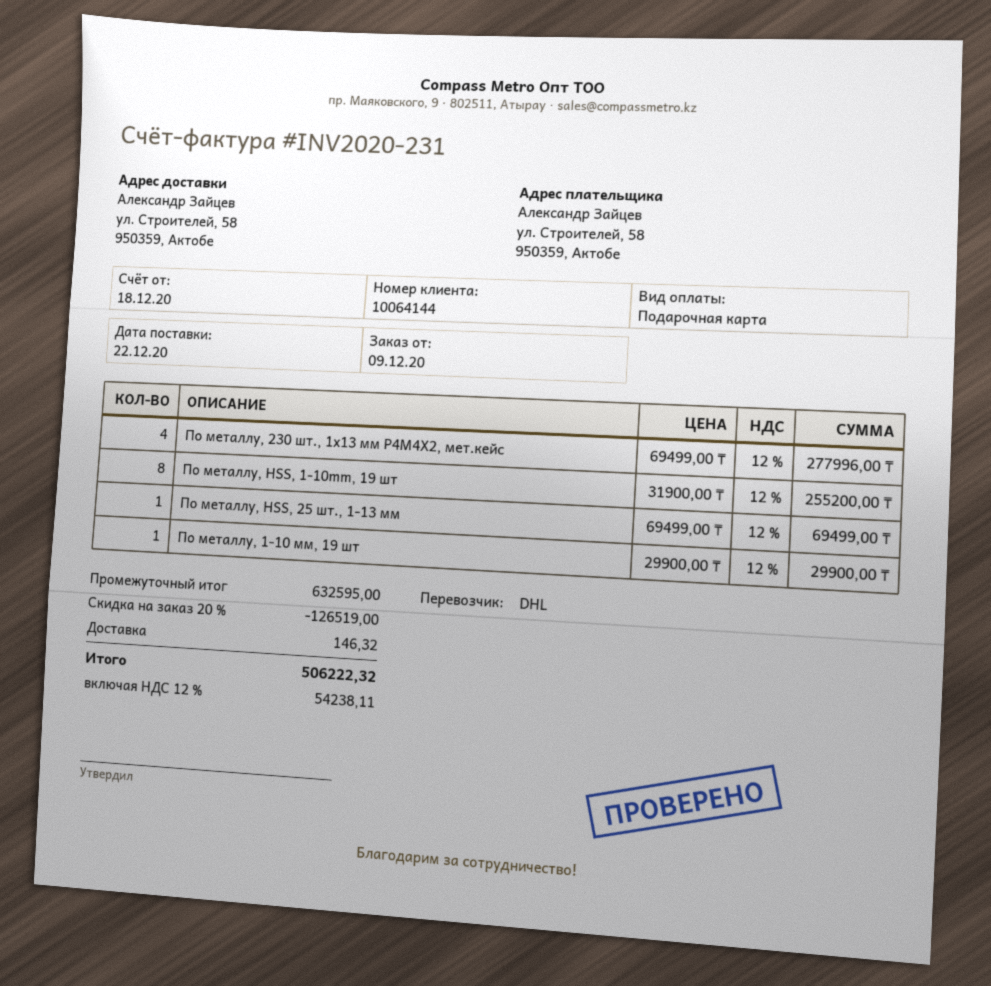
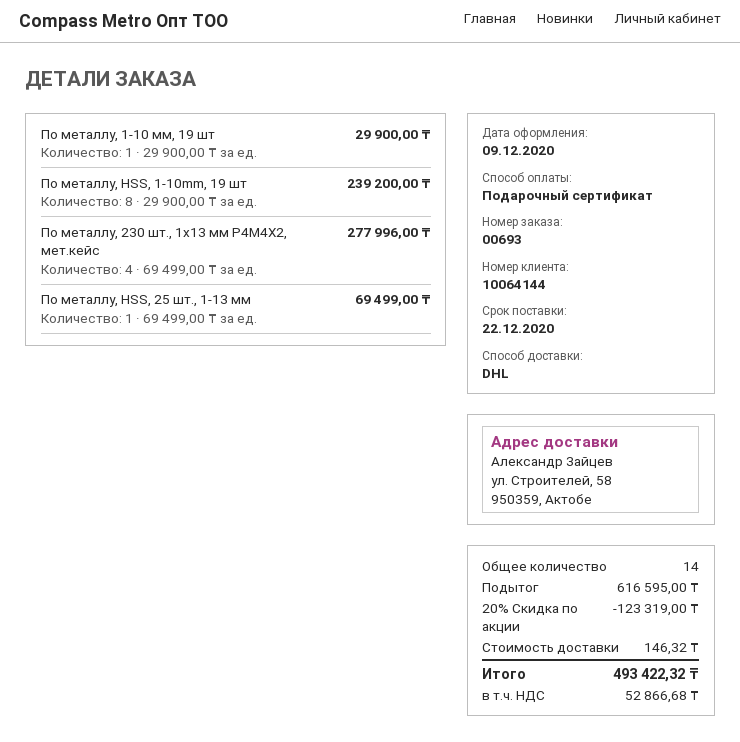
По металлу, HSS, 1-10mm, 19 шт: 8 x 31900.00 = 255200.00 -> 8 x 29900.00 = 239200.00
subtotal: 632595.00 -> 616595.00
discount: 20% = 126519.00 -> 20% = 123319.00
tax: 54238.11 -> 52866.68
total: 506222.32 -> 493422.32

